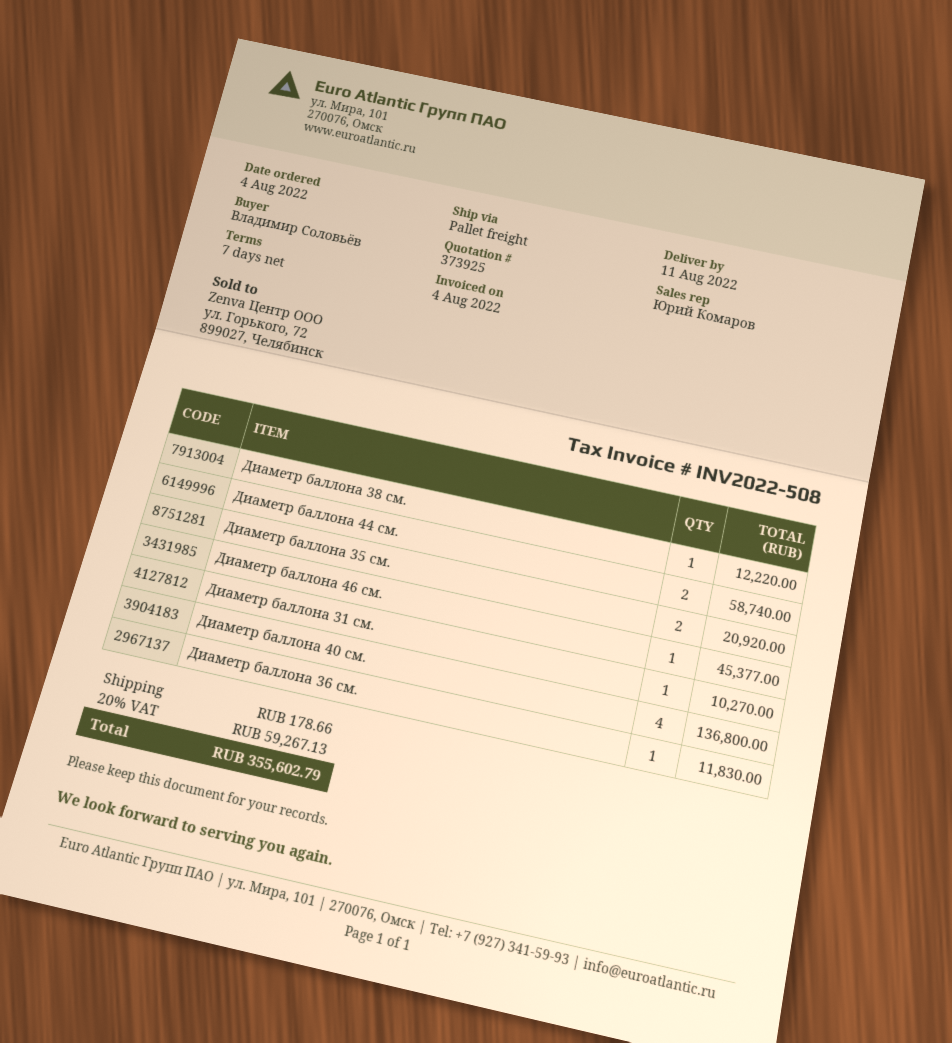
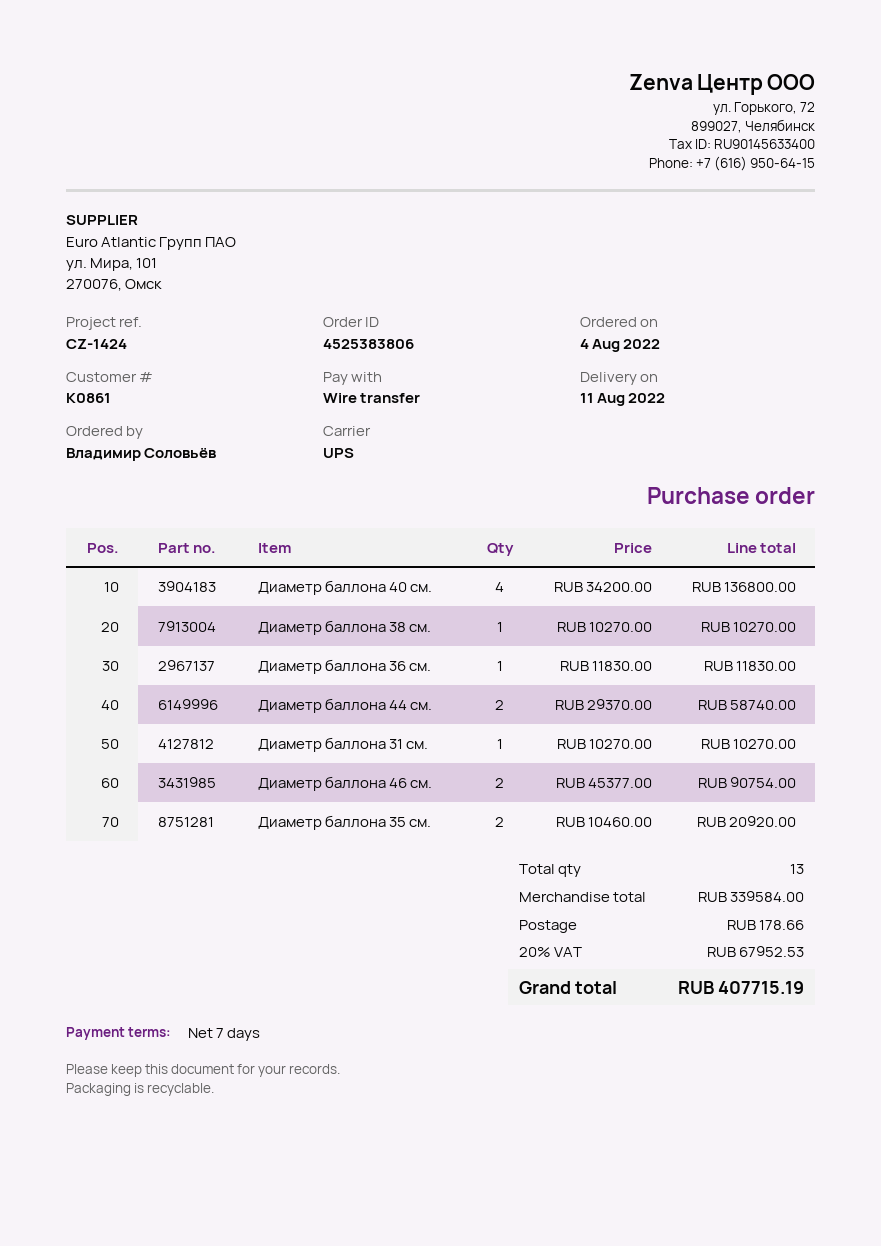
shipping method: pallet freight -> UPS
Диаметр баллона 38 см.: 1 for 12220.00 -> 1 for 10270.00
Диаметр баллона 46 см.: 1 for 45377.00 -> 2 for 90754.00
tax: 20% = 59267.13 -> 20% = 67952.53
total: 355602.79 -> 407715.19

